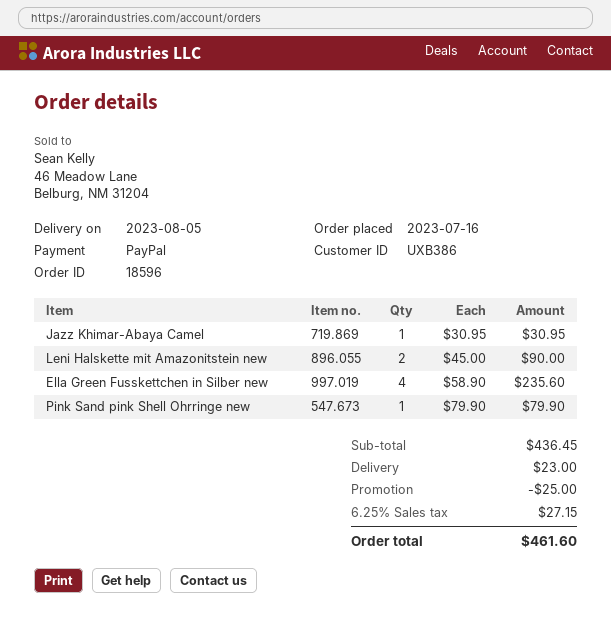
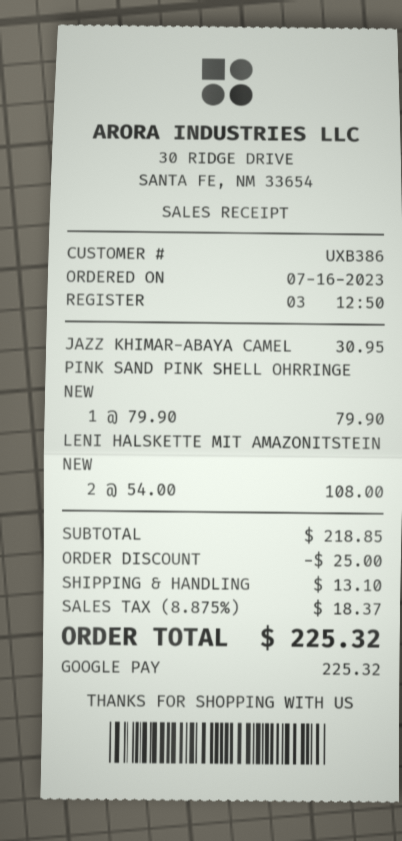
payment method: PayPal -> Google Pay
Leni Halskette mit Amazonitstein new: 2 x 45.00 = 90.00 -> 2 x 54.00 = 108.00
Ella Green Fusskettchen in Silber new: 4 x 58.90 = 235.60 -> none
subtotal: 436.45 -> 218.85
shipping: 23.00 -> 13.10
tax: 6.25% = 27.15 -> 8.875% = 18.37
total: 461.60 -> 225.32

